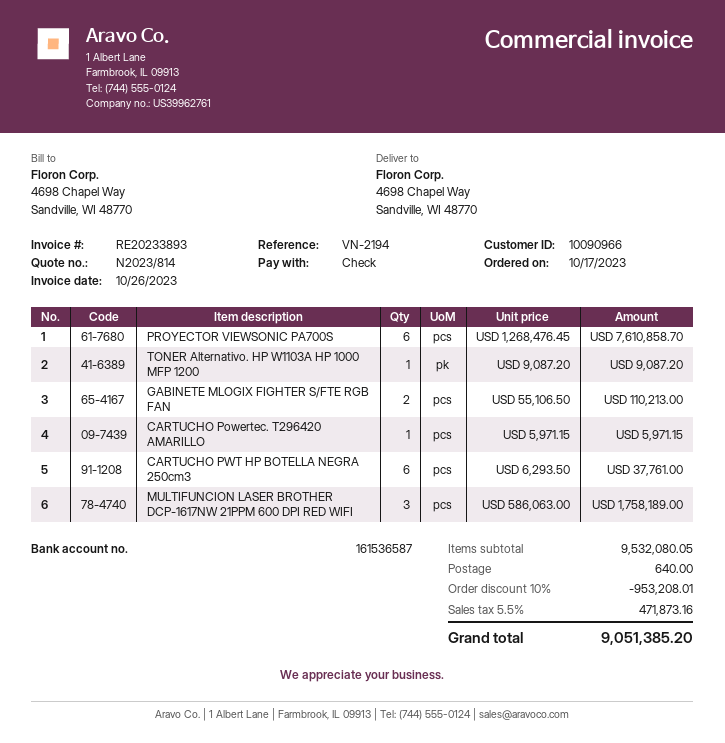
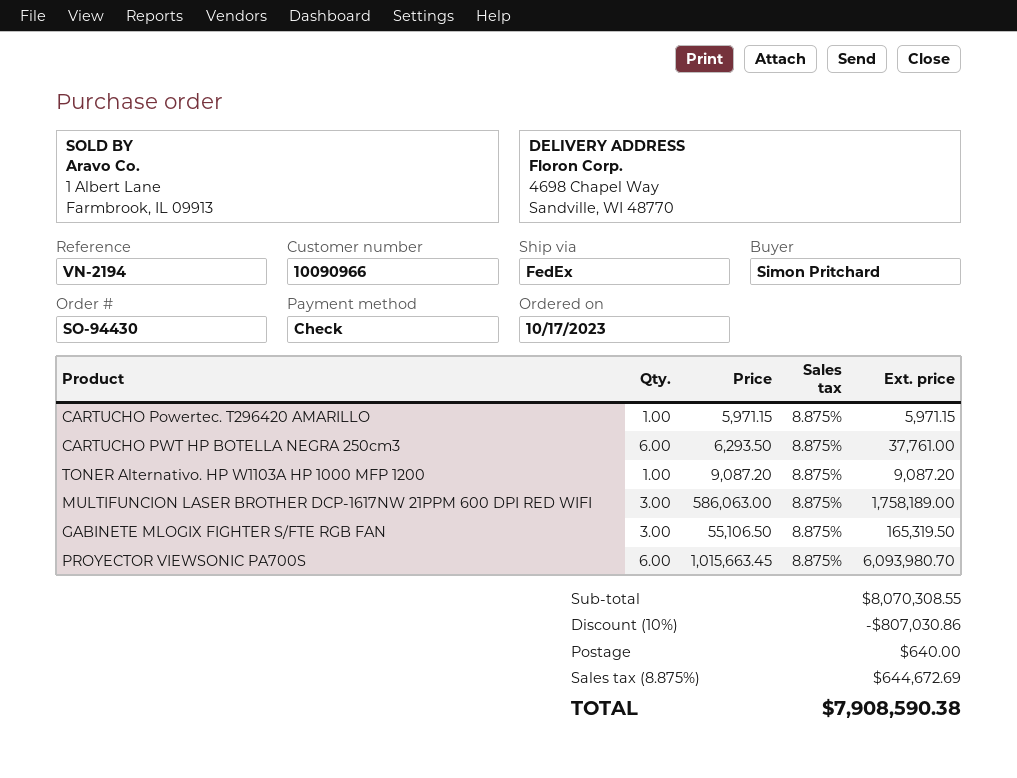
PROYECTOR VIEWSONIC PA700S: 6 x 1268476.45 = 7610858.70 -> 6 x 1015663.45 = 6093980.70
GABINETE MLOGIX FIGHTER S/FTE RGB FAN: 2 x 55106.50 = 110213.00 -> 3 x 55106.50 = 165319.50
subtotal: 9532080.05 -> 8070308.55
discount: 10% = 953208.01 -> 10% = 807030.86
tax: 5.5% = 471873.16 -> 8.875% = 644672.69
total: 9051385.20 -> 7908590.38

